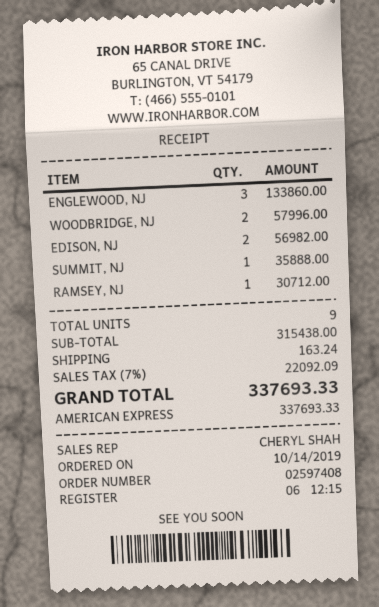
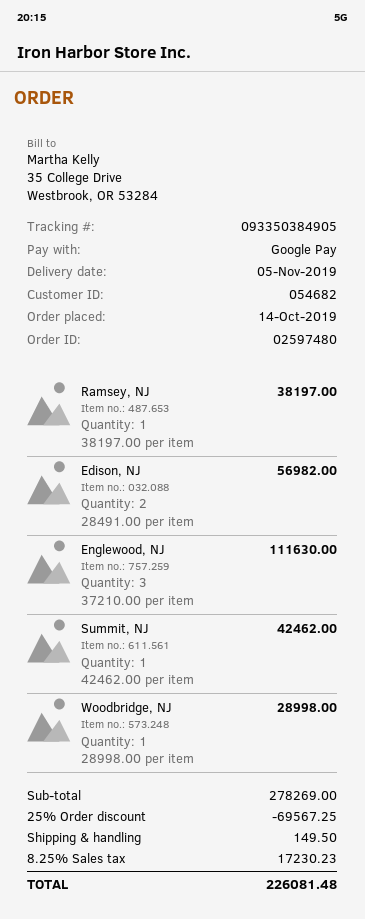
order number: 02597408 -> 02597480
payment method: American Express -> Google Pay
ENGLEWOOD, NJ: 3 for 133860.00 -> 3 for 111630.00
WOODBRIDGE, NJ: 2 for 57996.00 -> 1 for 28998.00
SUMMIT, NJ: 1 for 35888.00 -> 1 for 42462.00
RAMSEY, NJ: 1 for 30712.00 -> 1 for 38197.00
subtotal: 315438.00 -> 278269.00
discount: none -> 25% = 69567.25
shipping: 163.24 -> 149.50
tax: 7% = 22092.09 -> 8.25% = 17230.23
total: 337693.33 -> 226081.48

